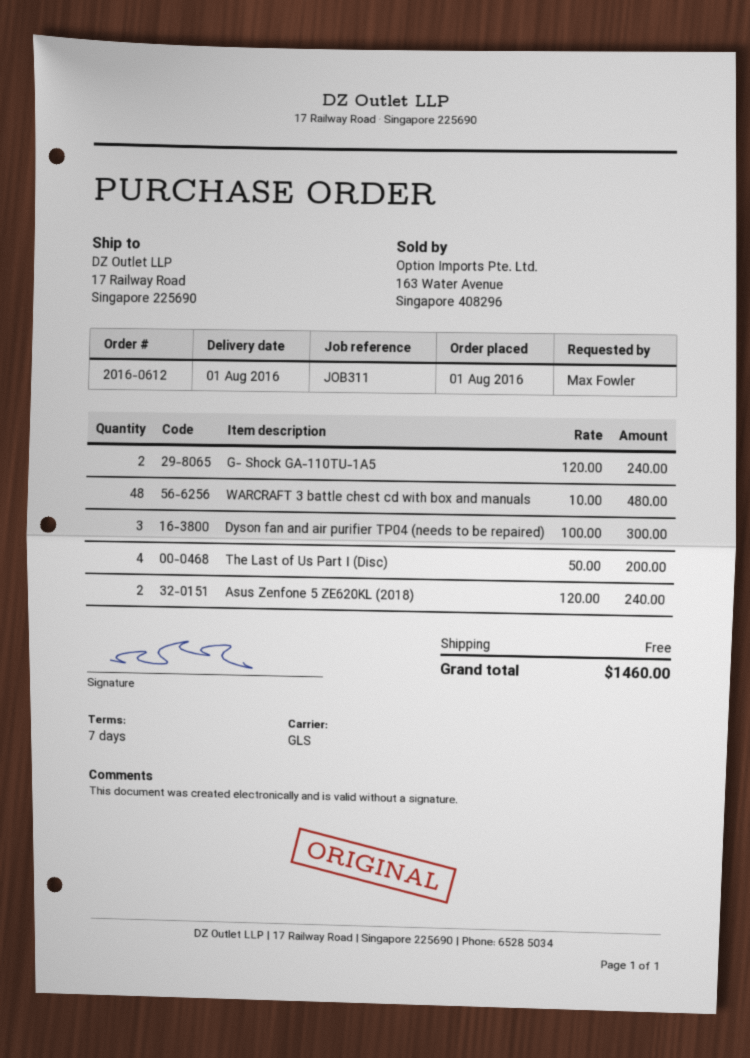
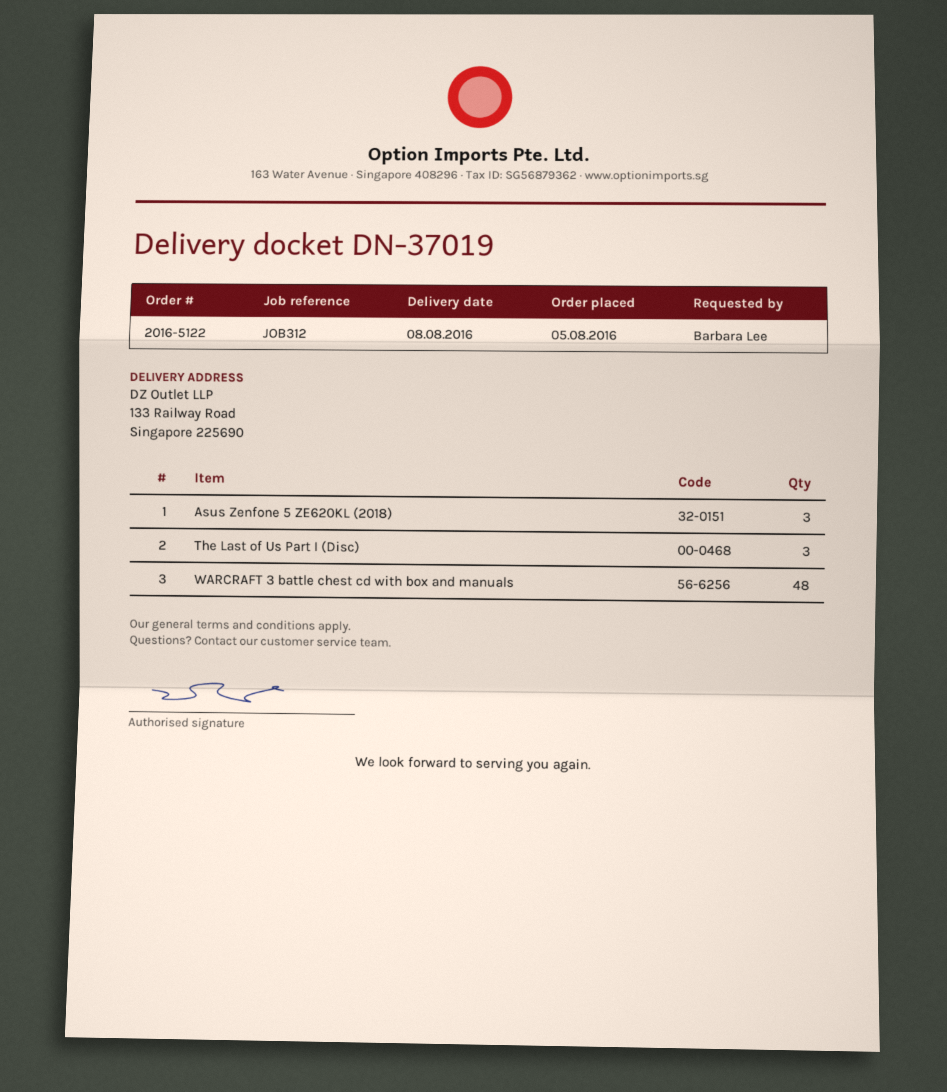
order number: 2016-0612 -> 2016-5122
order date: 2016-08-01 -> 2016-08-05
delivery date: 2016-08-01 -> 2016-08-08
reference: JOB311 -> JOB312
ordered by: Max Fowler -> Barbara Lee
ship to: 17 Railway Road, Singapore 225690 -> 133 Railway Road, Singapore 225690
G- Shock GA-110TU-1A5: 2 -> none
Dyson fan and air purifier TP04 (needs to be repaired): 3 -> none
The Last of Us Part I (Disc): 4 -> 3
Asus Zenfone 5 ZE620KL (2018): 2 -> 3

